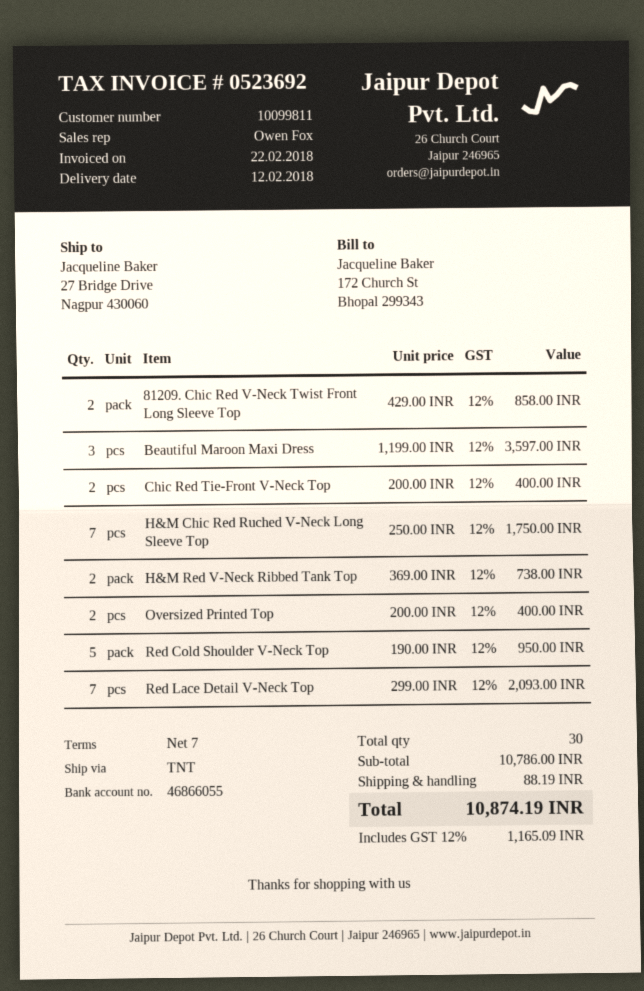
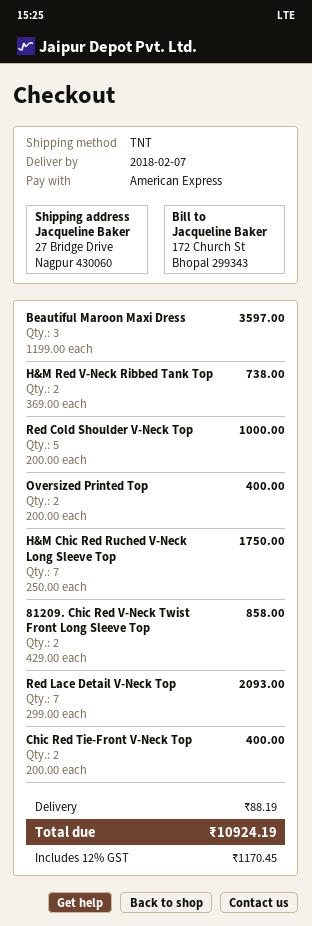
delivery date: 2018-02-12 -> 2018-02-07
Red Cold Shoulder V-Neck Top: 5 x 190.00 = 950.00 -> 5 x 200.00 = 1000.00
tax: 12% = 1165.09 -> 12% = 1170.45
total: 10874.19 -> 10924.19

